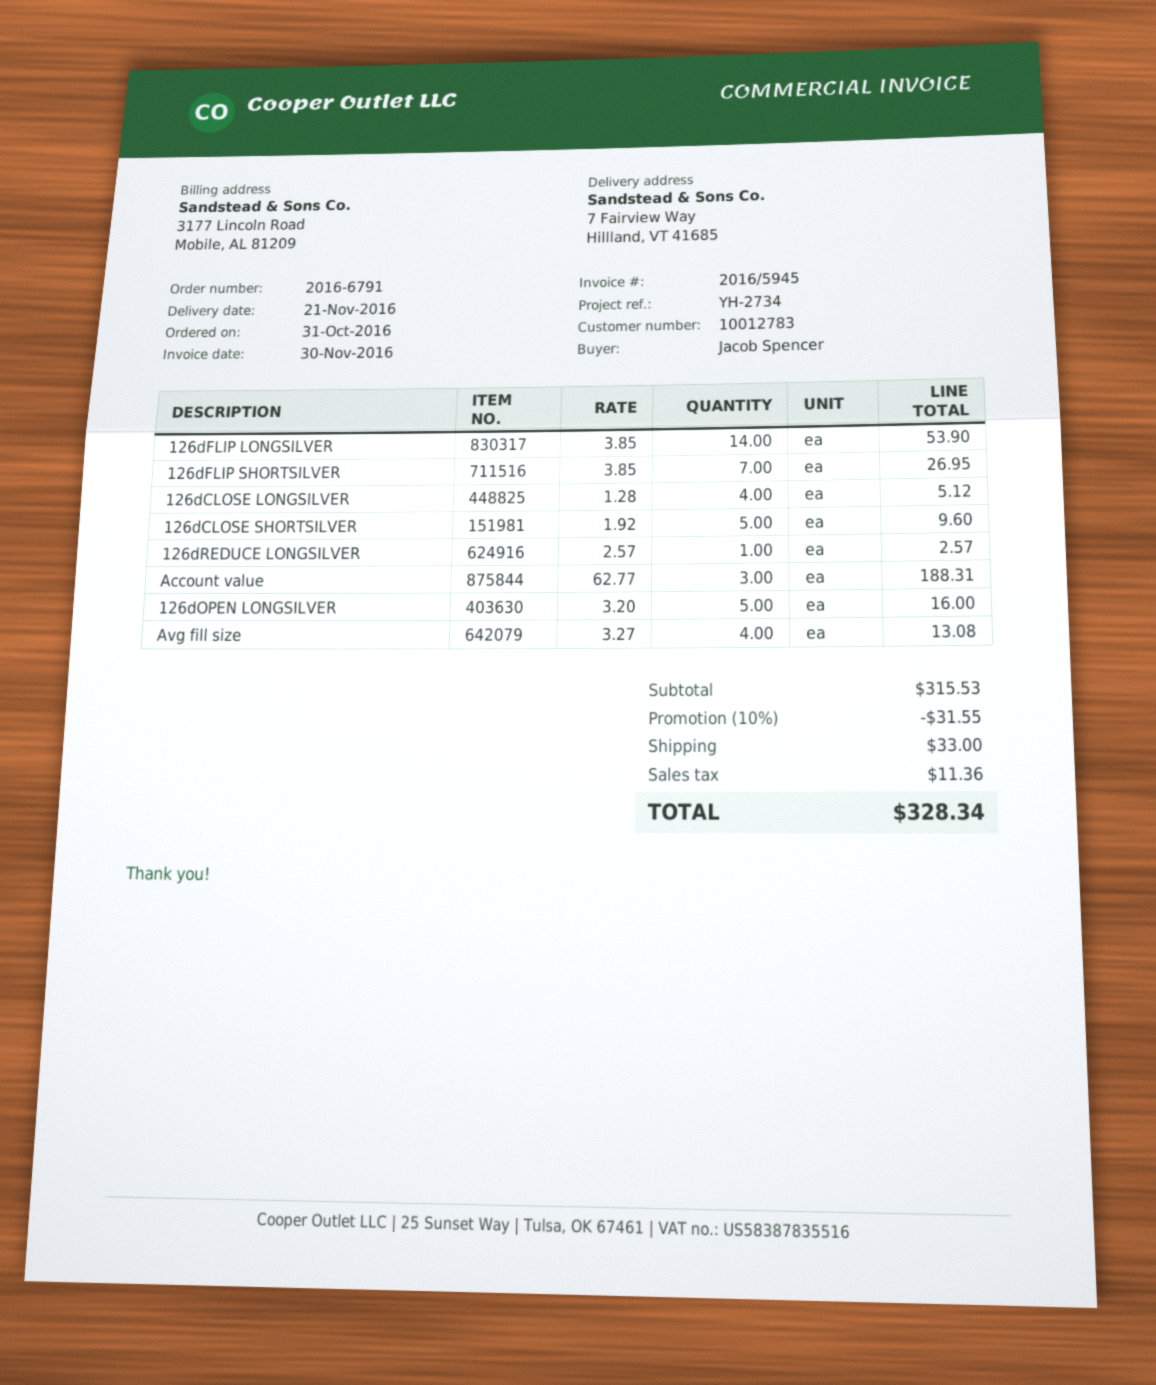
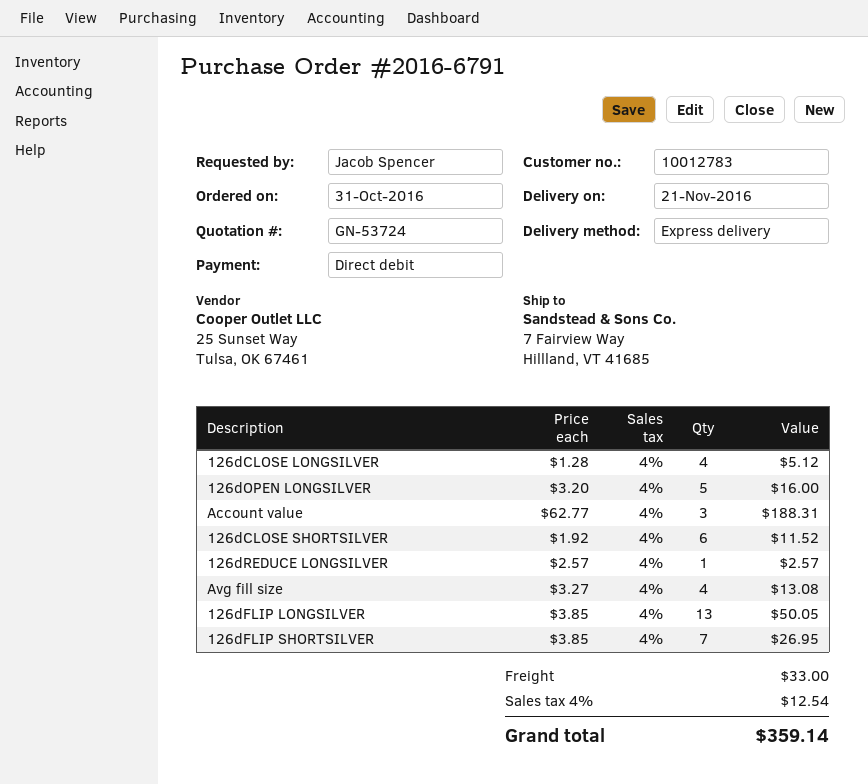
126dFLIP LONGSILVER: 14 x 3.85 = 53.90 -> 13 x 3.85 = 50.05
126dCLOSE SHORTSILVER: 5 x 1.92 = 9.60 -> 6 x 1.92 = 11.52
discount: 10% = 31.55 -> none
tax: 11.36 -> 12.54
total: 328.34 -> 359.14

